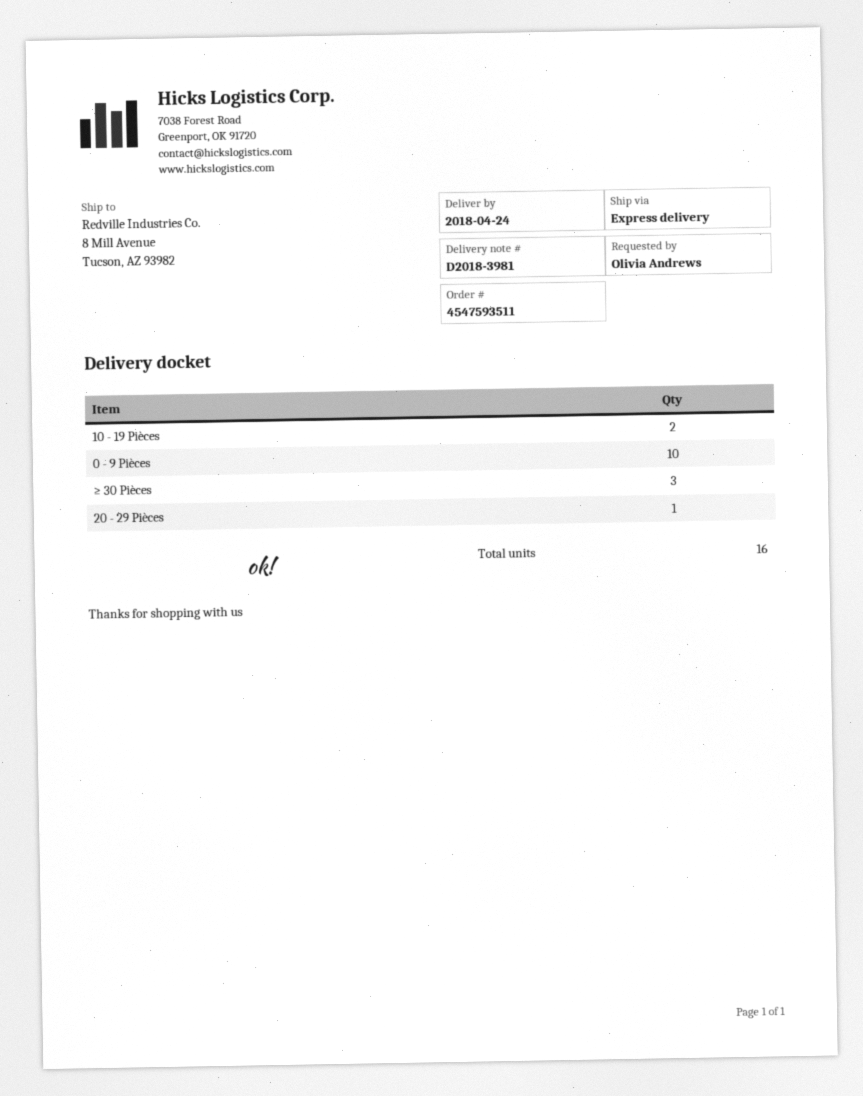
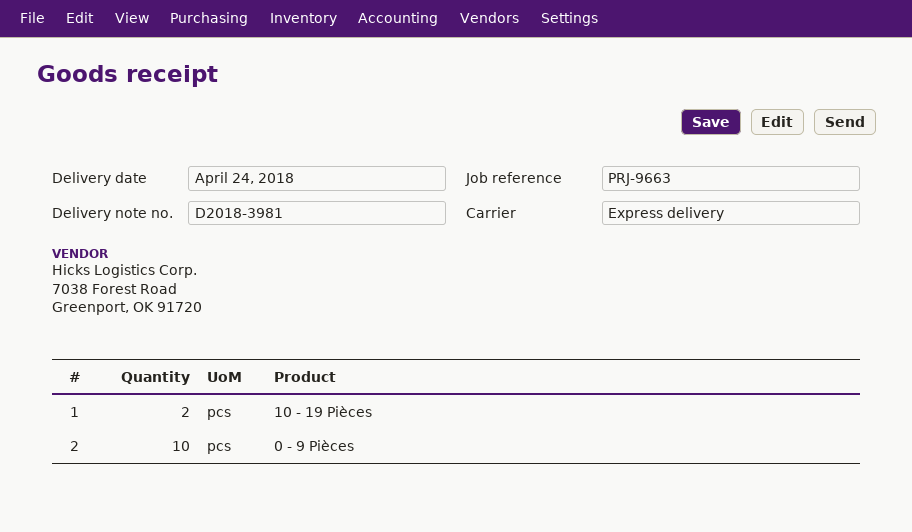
≥ 30 Pièces: 3 -> none
20 - 29 Pièces: 1 -> none

